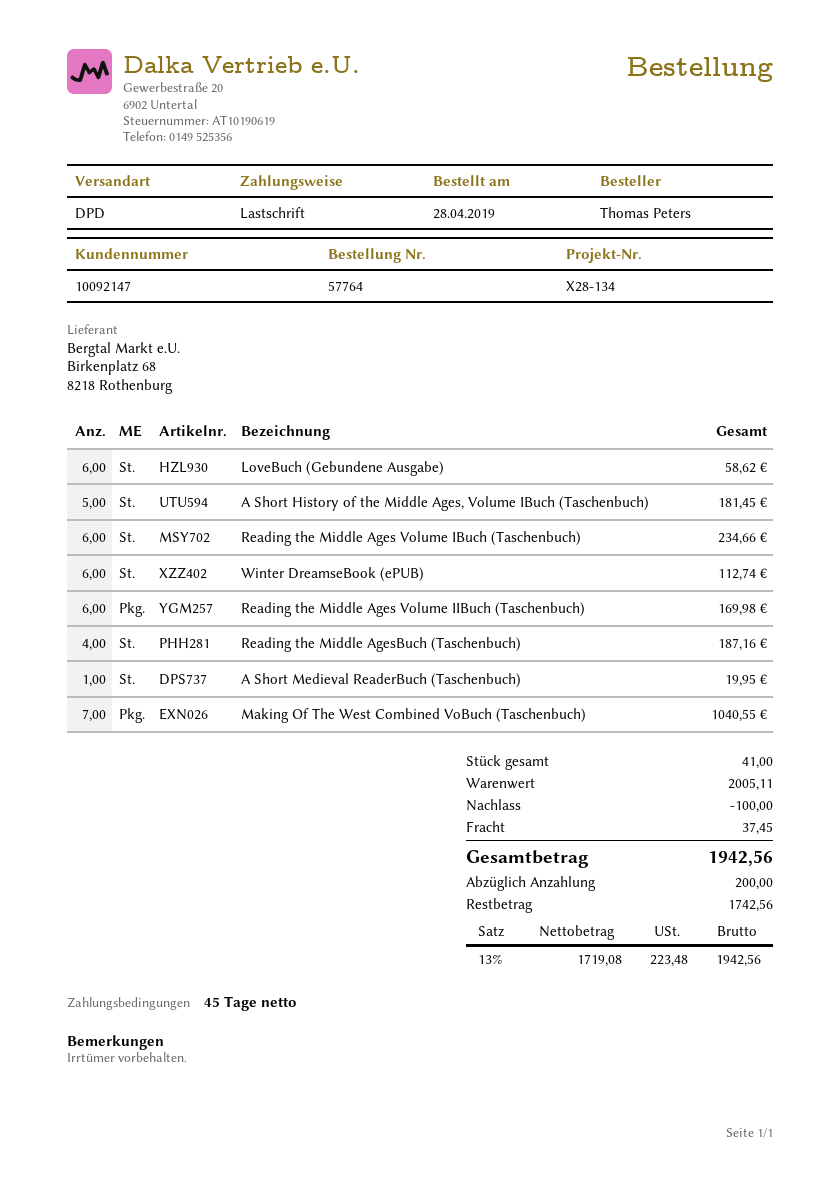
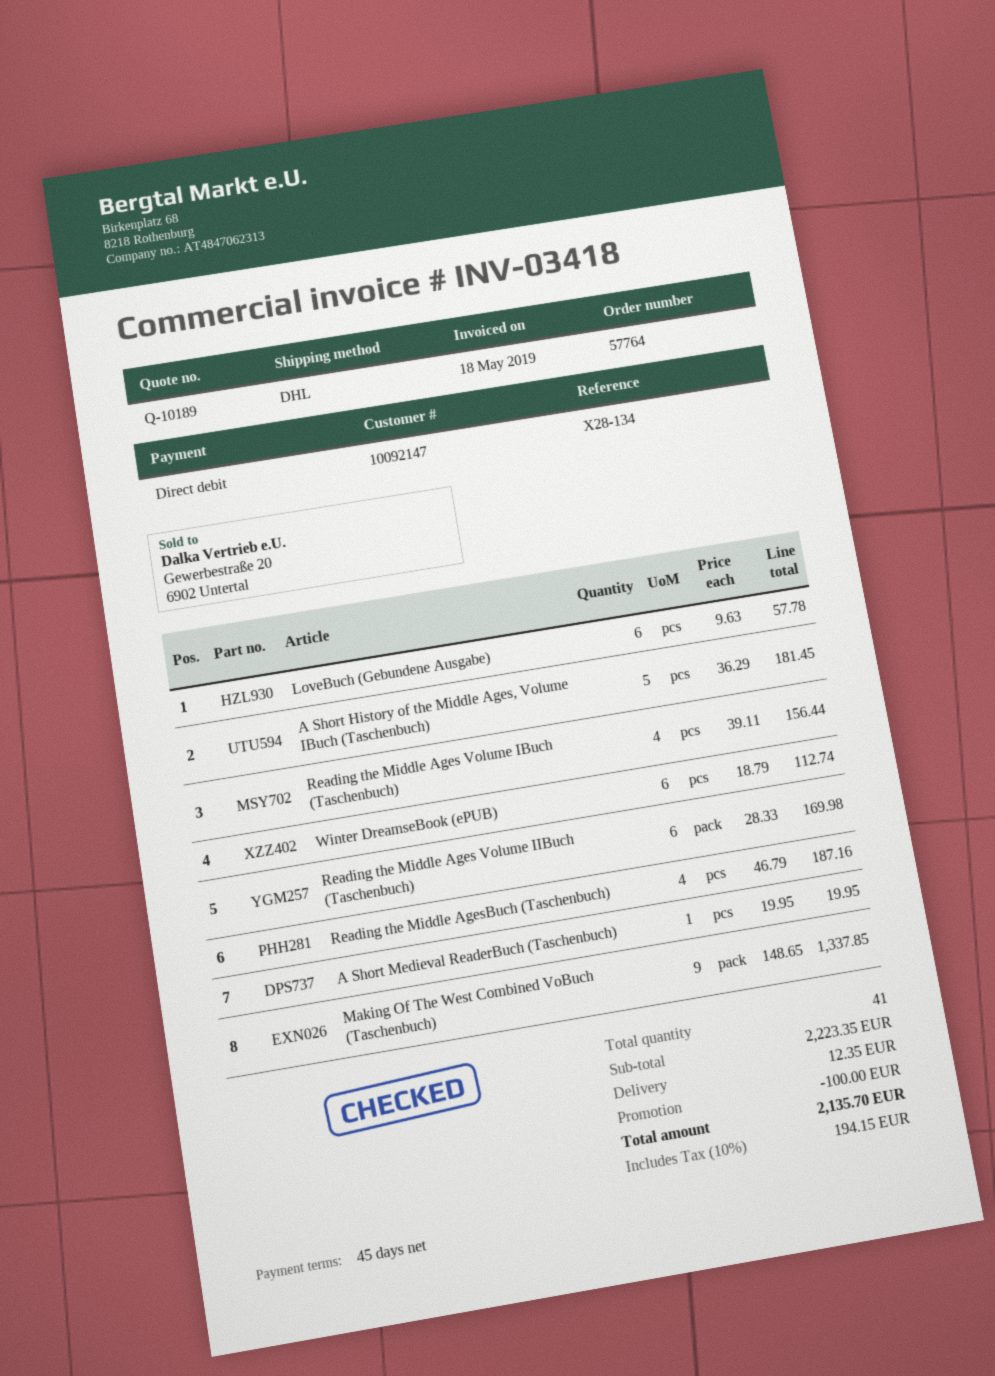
shipping method: DPD -> DHL
LoveBuch (Gebundene Ausgabe): 6 for 58.62 -> 6 for 57.78
Reading the Middle Ages Volume IBuch (Taschenbuch): 6 for 234.66 -> 4 for 156.44
Making Of The West Combined VoBuch (Taschenbuch): 7 for 1040.55 -> 9 for 1337.85
subtotal: 2005.11 -> 2223.35
shipping: 37.45 -> 12.35
tax: 13% = 223.48 -> 10% = 194.15
total: 1942.56 -> 2135.70

